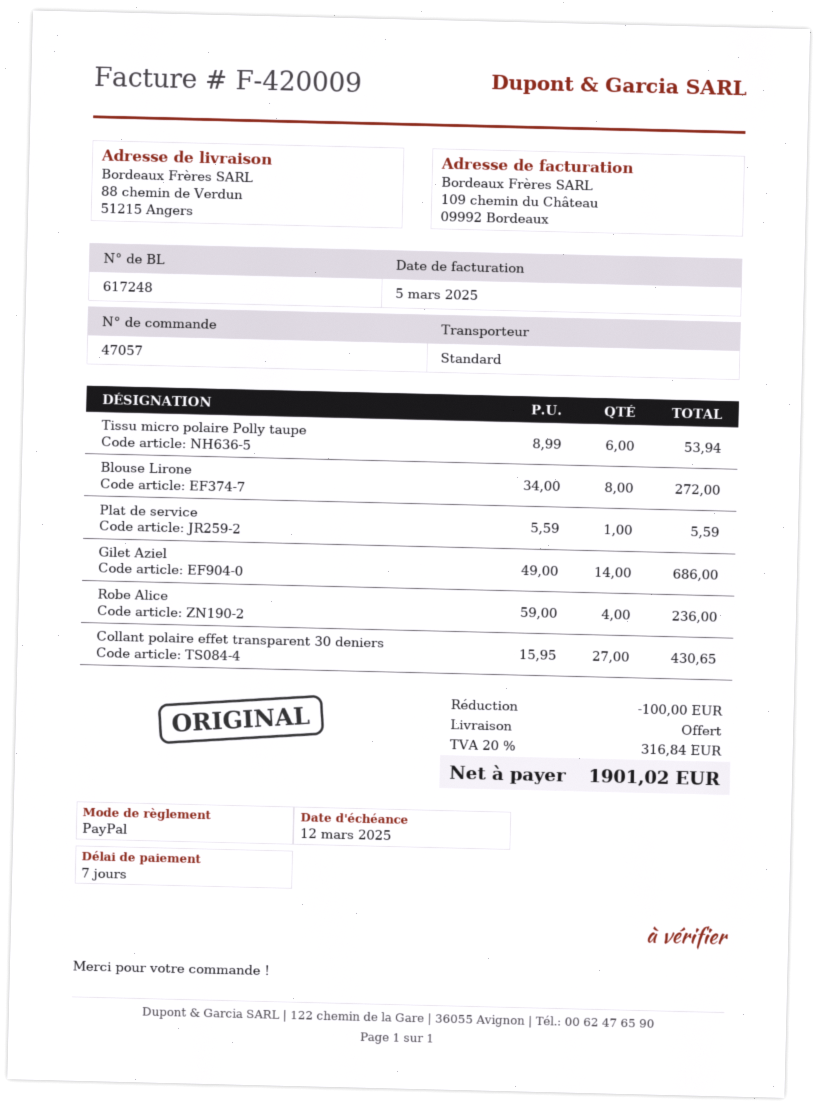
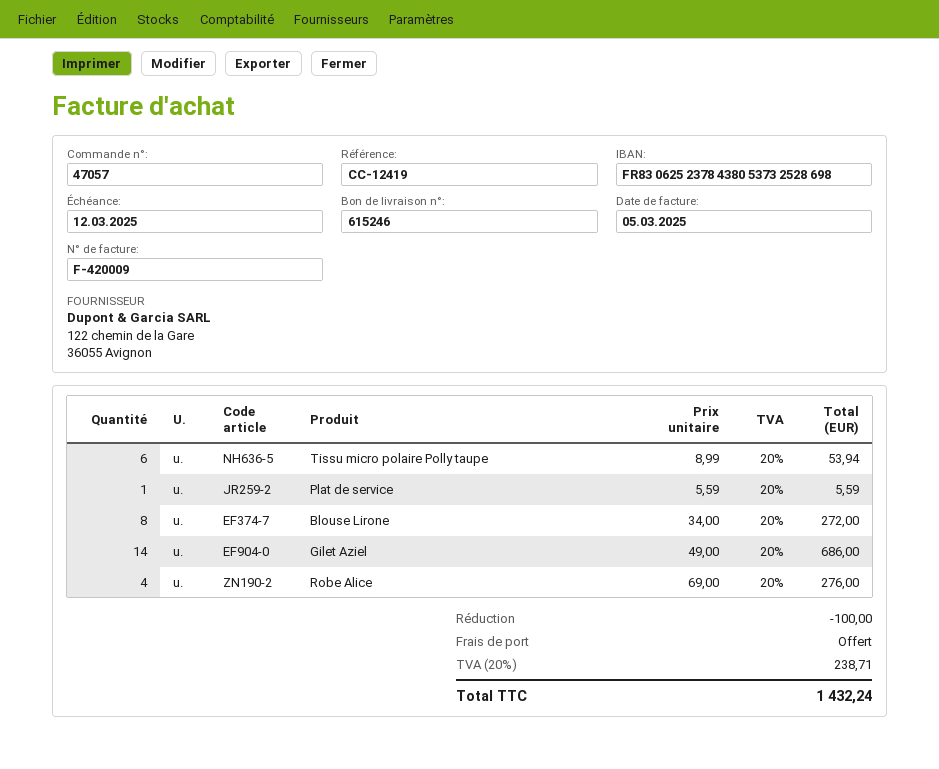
delivery note number: 617248 -> 615246
Robe Alice: 4 x 59.00 = 236.00 -> 4 x 69.00 = 276.00
Collant polaire effet transparent 30 deniers: 27 x 15.95 = 430.65 -> none
tax: 20% = 316.84 -> 20% = 238.71
total: 1901.02 -> 1432.24

